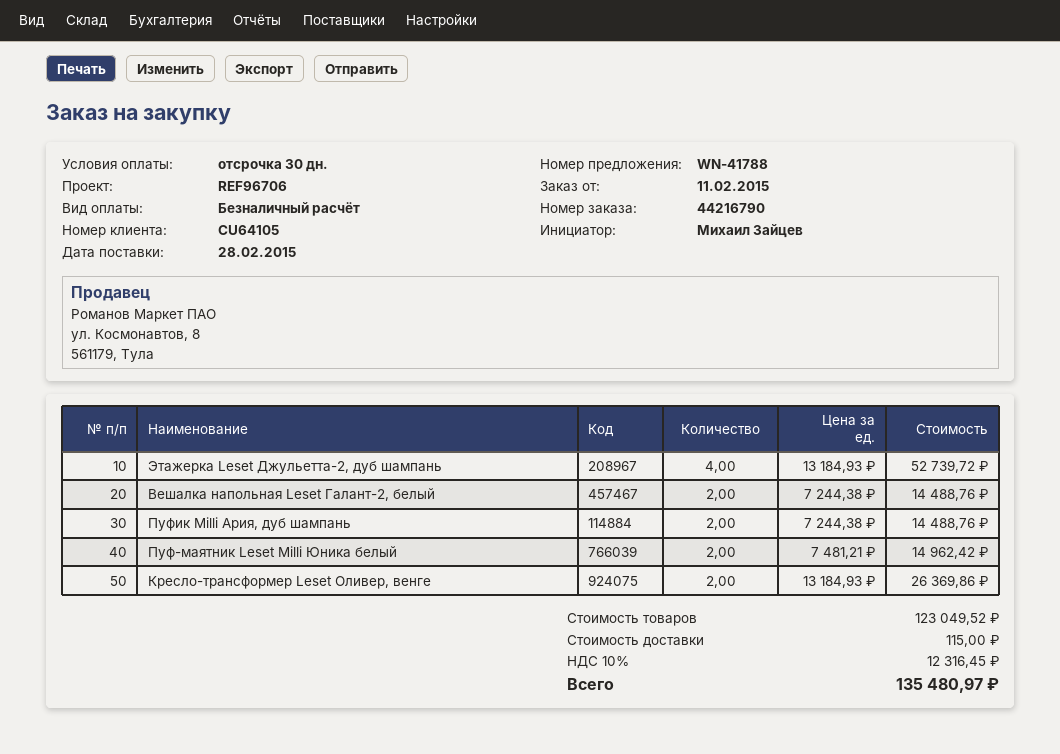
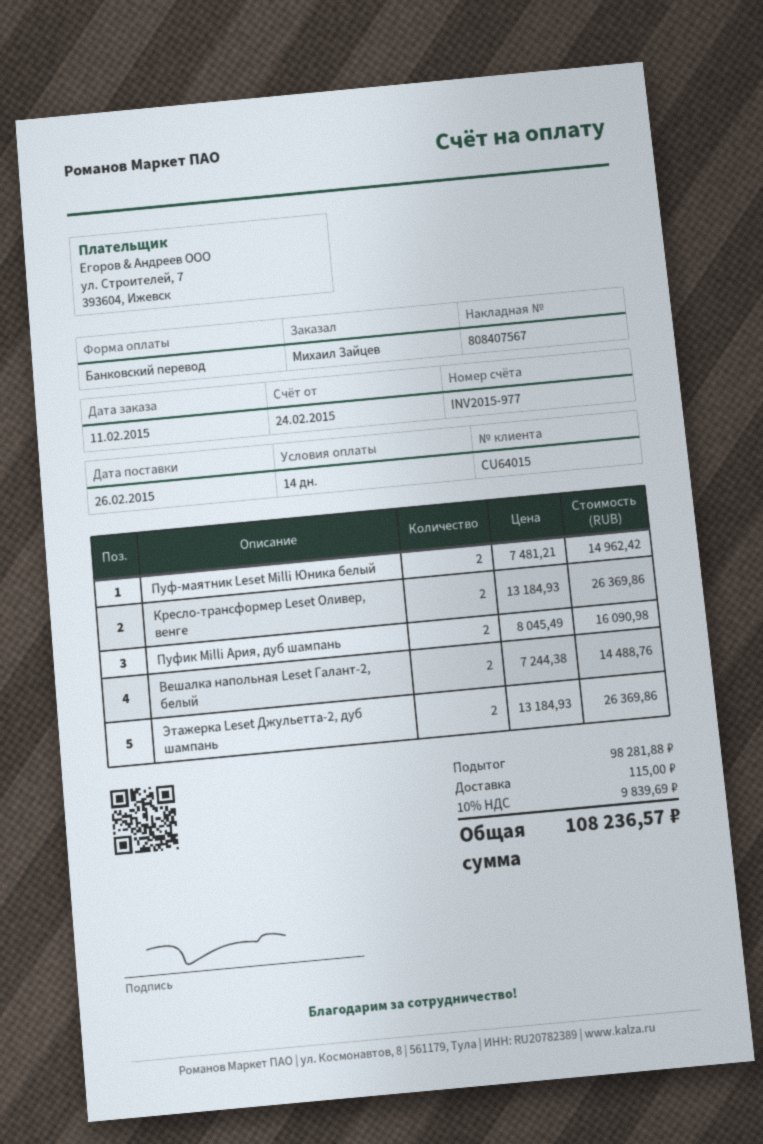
delivery date: 2015-02-28 -> 2015-02-26
payment terms: 30 days -> 14 days
customer number: CU64105 -> CU64015
Этажерка Leset Джульетта-2, дуб шампань: 4 x 13184.93 = 52739.72 -> 2 x 13184.93 = 26369.86
Пуфик Milli Ария, дуб шампань: 2 x 7244.38 = 14488.76 -> 2 x 8045.49 = 16090.98
subtotal: 123049.52 -> 98281.88
tax: 10% = 12316.45 -> 10% = 9839.69
total: 135480.97 -> 108236.57

